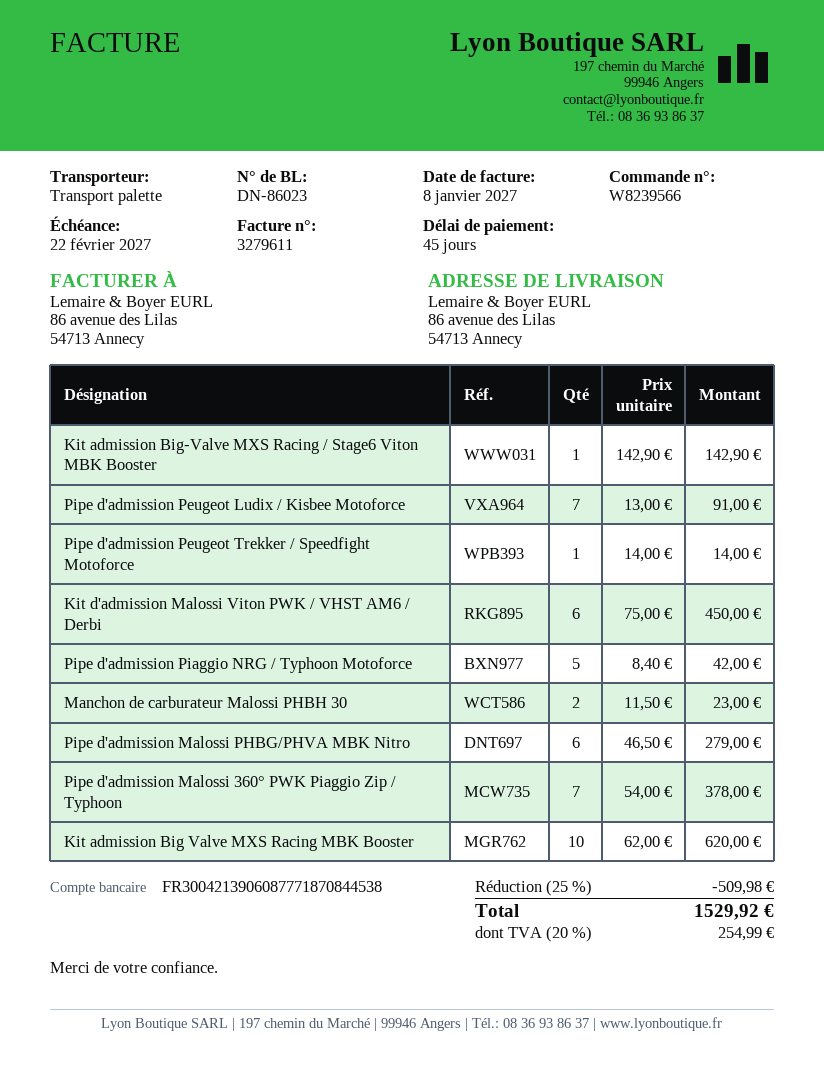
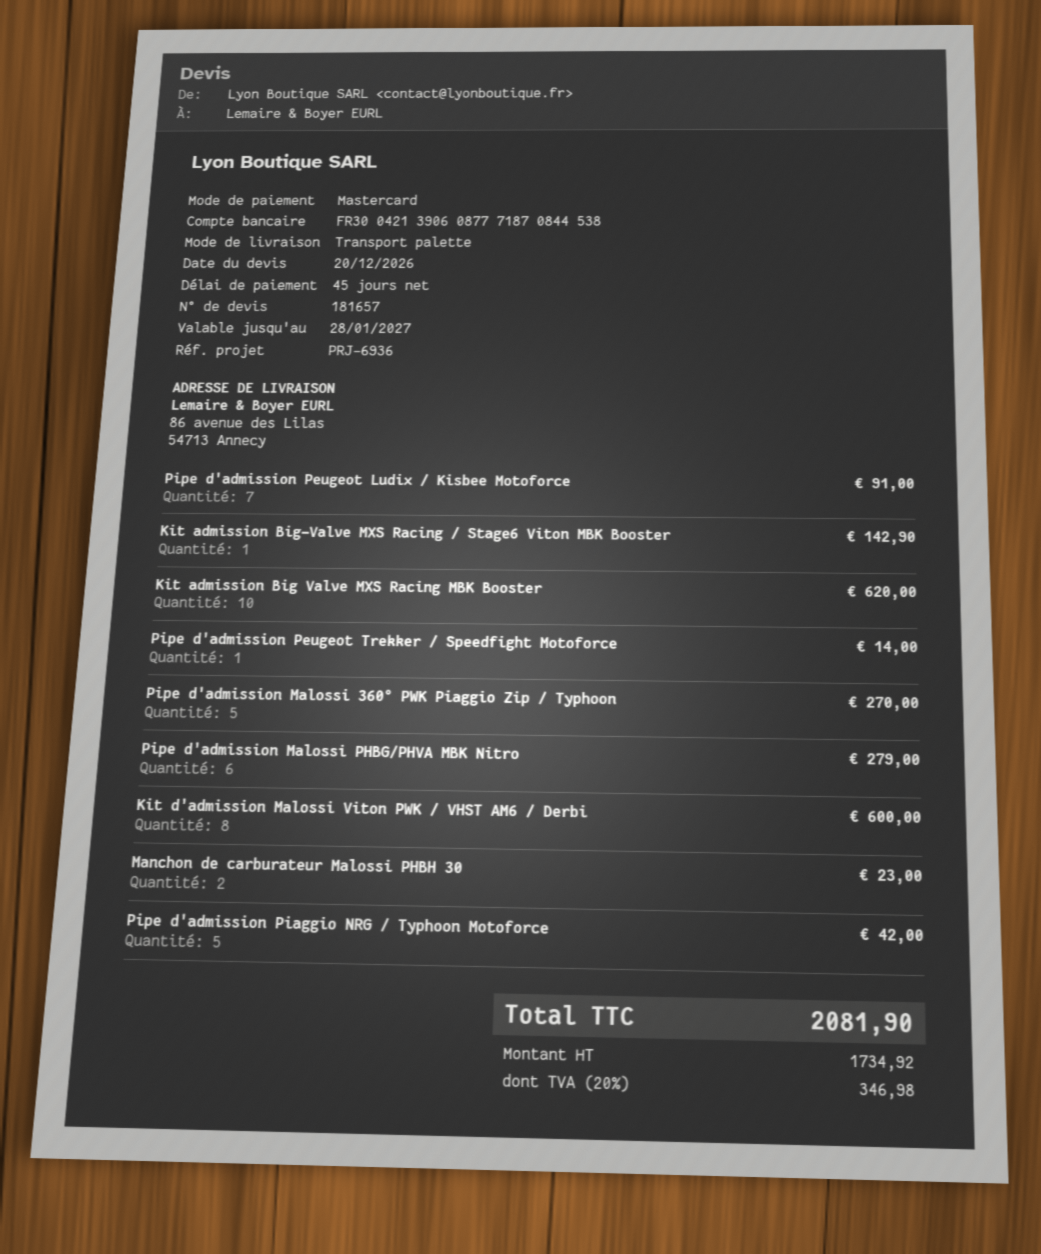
Kit d'admission Malossi Viton PWK / VHST AM6 / Derbi: 6 for 450.00 -> 8 for 600.00
Pipe d'admission Malossi 360° PWK Piaggio Zip / Typhoon: 7 for 378.00 -> 5 for 270.00
discount: 25% = 509.98 -> none
tax: 20% = 254.99 -> 20% = 346.98
total: 1529.92 -> 2081.90

